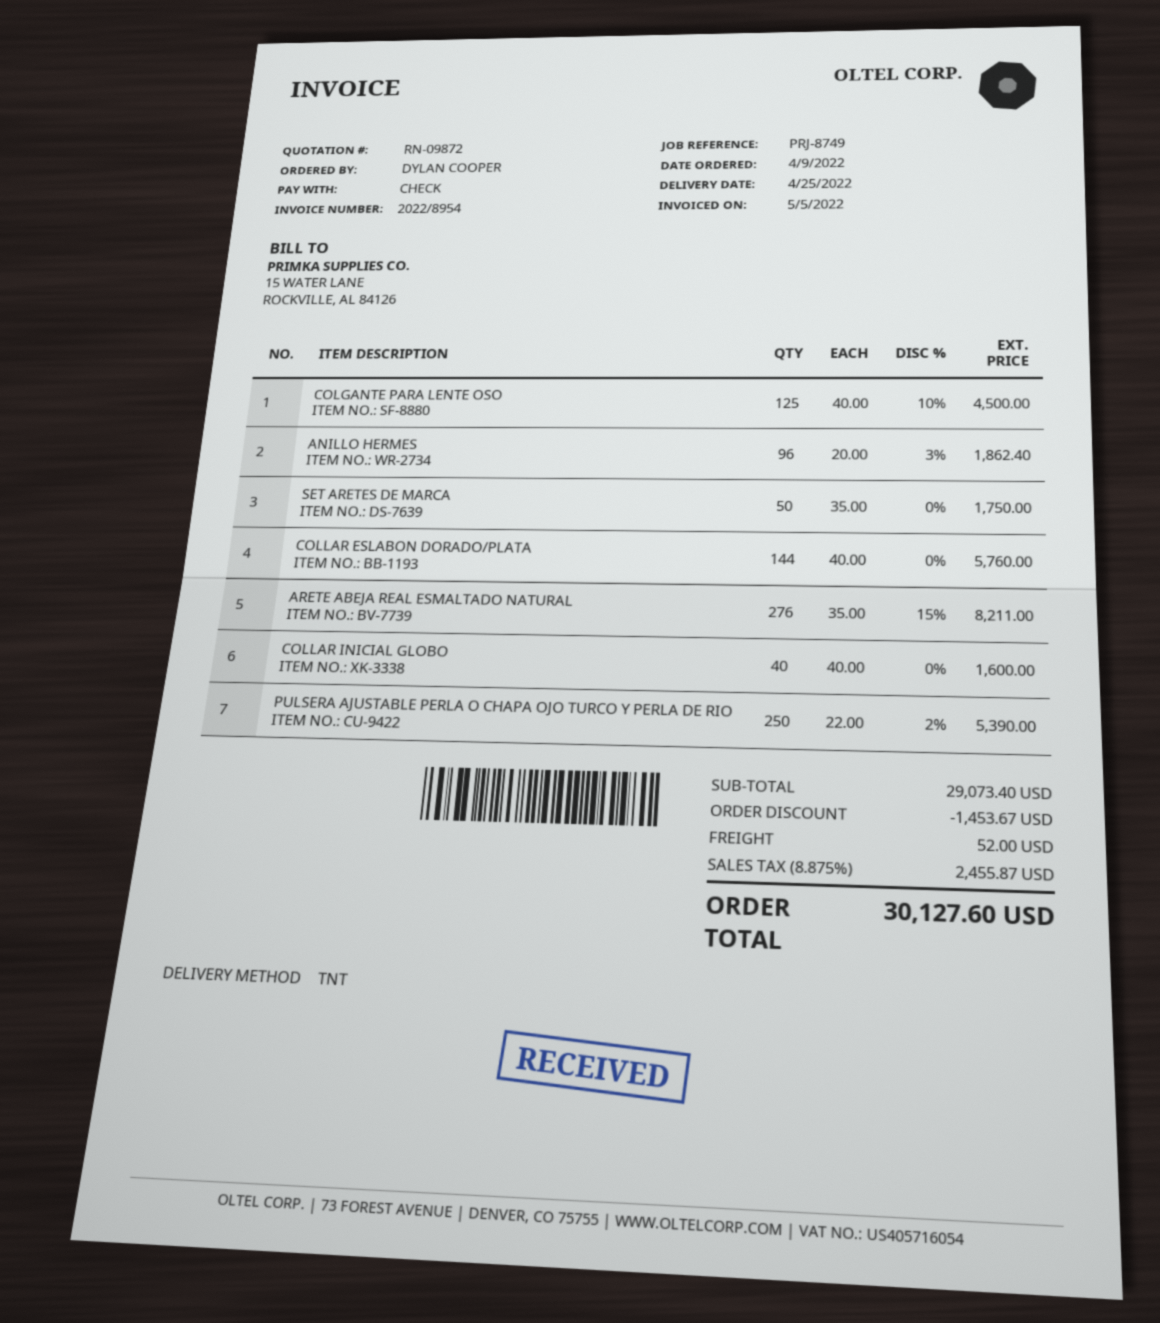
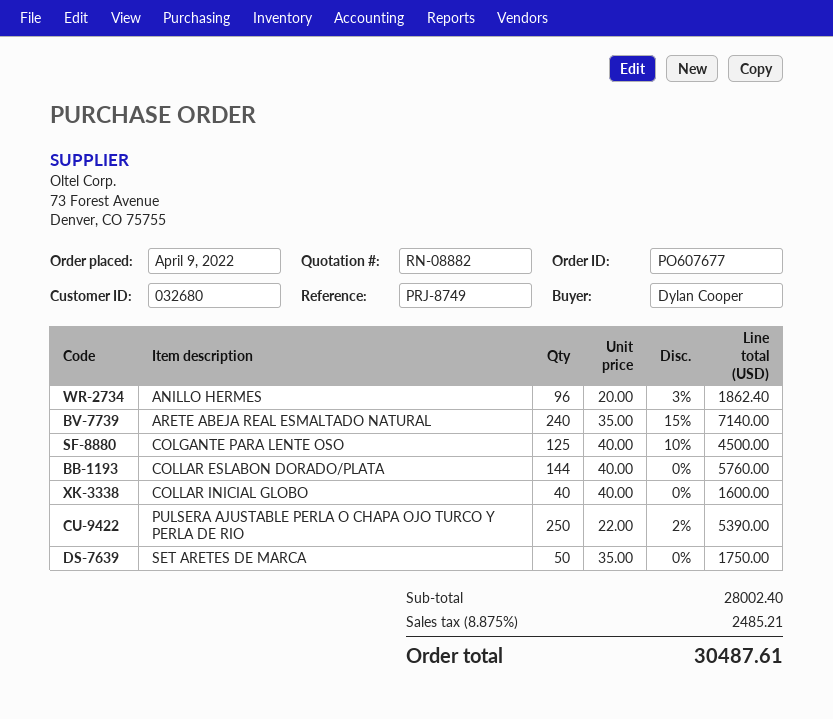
quote number: RN-09872 -> RN-08882
ARETE ABEJA REAL ESMALTADO NATURAL: 276 x 35.00 - 15% = 8211.00 -> 240 x 35.00 - 15% = 7140.00
subtotal: 29073.40 -> 28002.40
discount: 1453.67 -> none
shipping: 52.00 -> none
tax: 8.875% = 2455.87 -> 8.875% = 2485.21
total: 30127.60 -> 30487.61

